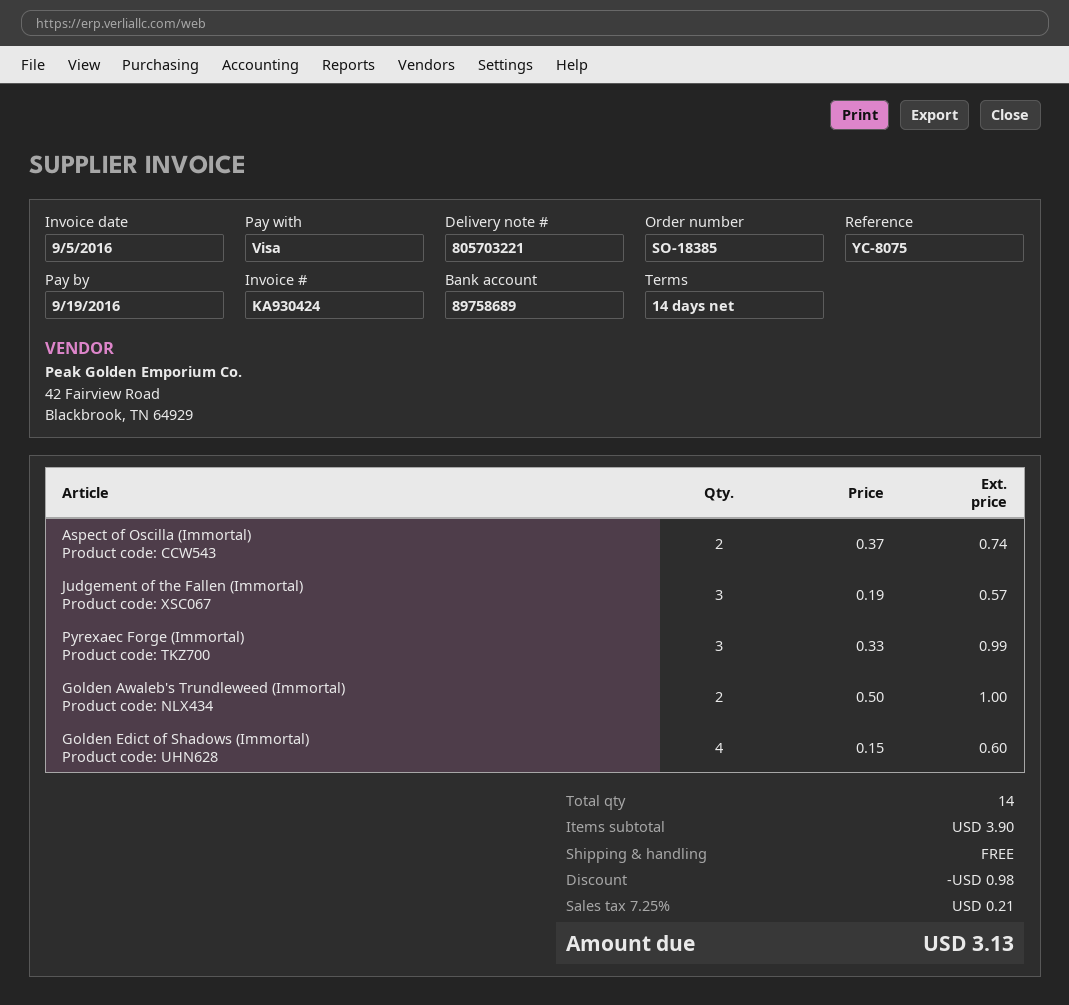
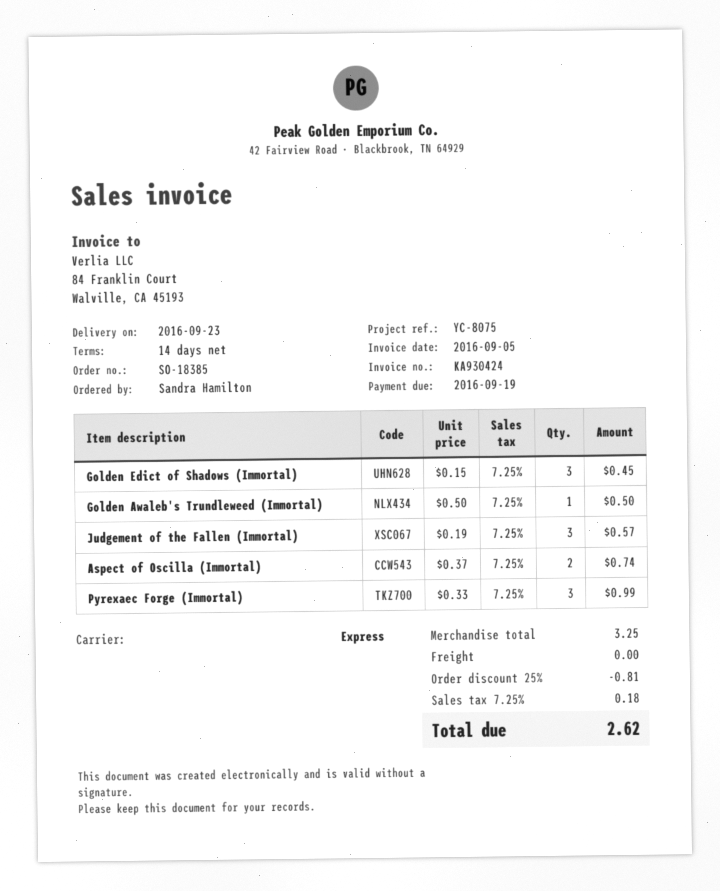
Golden Awaleb's Trundleweed (Immortal): 2 x 0.50 = 1.00 -> 1 x 0.50 = 0.50
Golden Edict of Shadows (Immortal): 4 x 0.15 = 0.60 -> 3 x 0.15 = 0.45
subtotal: 3.90 -> 3.25
discount: 0.98 -> 0.81
tax: 7.25% = 0.21 -> 7.25% = 0.18
total: 3.13 -> 2.62

